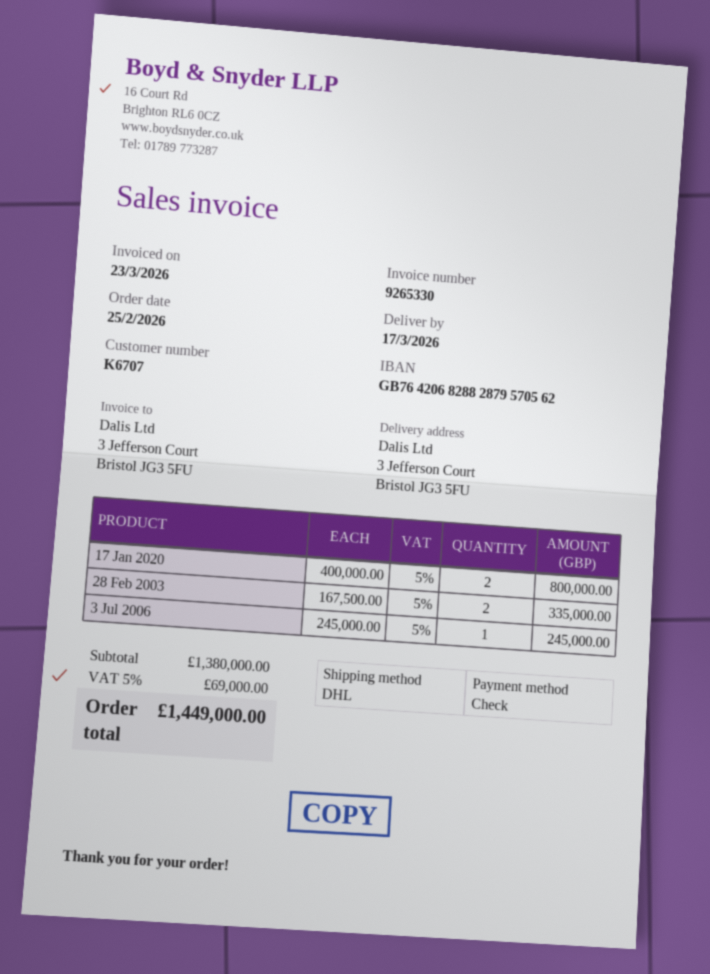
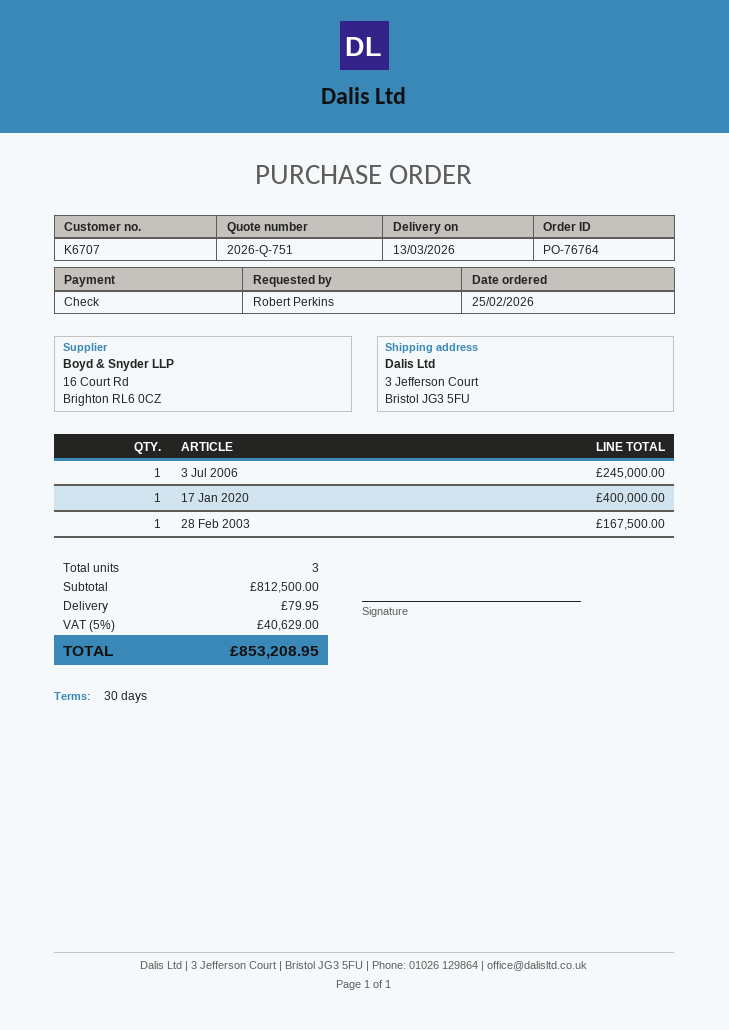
delivery date: 2026-03-17 -> 2026-03-13
17 Jan 2020: 2 for 800000.00 -> 1 for 400000.00
28 Feb 2003: 2 for 335000.00 -> 1 for 167500.00
subtotal: 1380000.00 -> 812500.00
shipping: none -> 79.95
tax: 5% = 69000.00 -> 5% = 40629.00
total: 1449000.00 -> 853208.95

